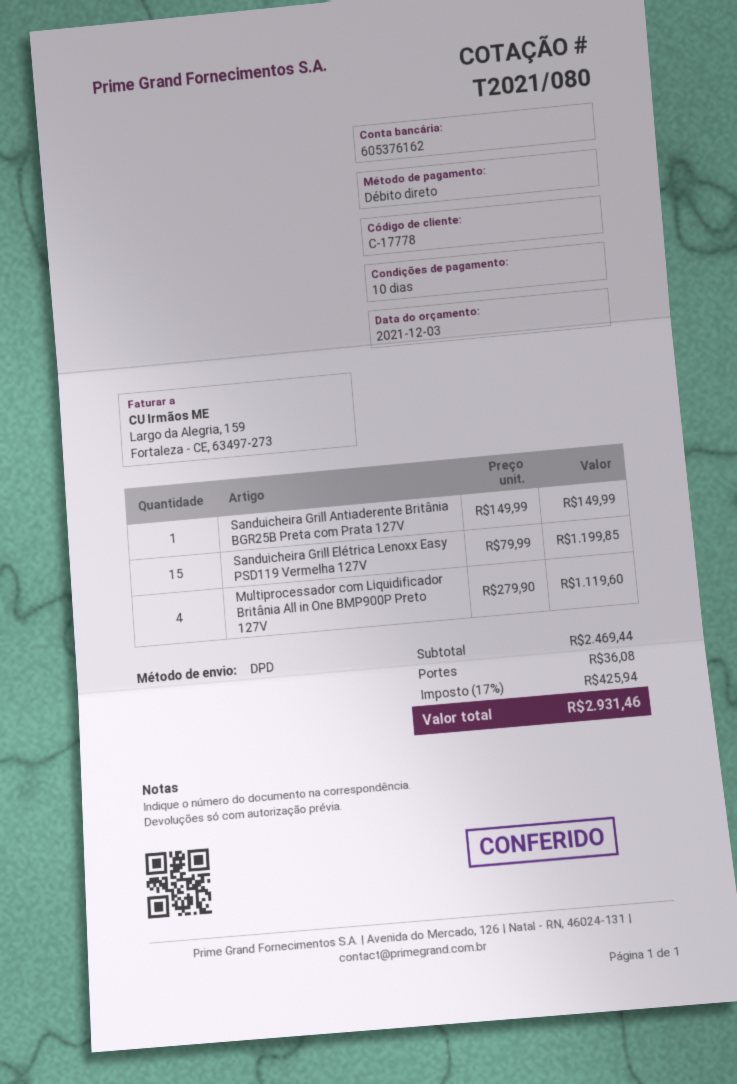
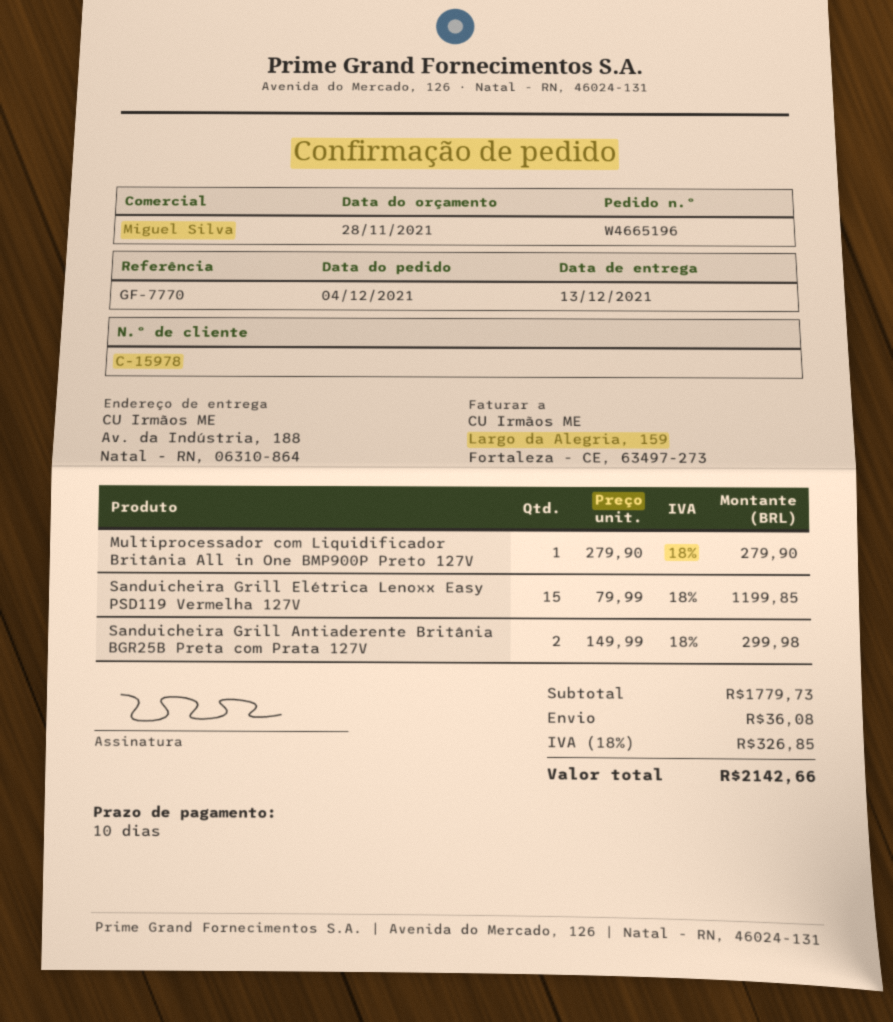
quote date: 2021-12-03 -> 2021-11-28
customer number: C-17778 -> C-15978
Sanduicheira Grill Antiaderente Britânia BGR25B Preta com Prata 127V: 1 x 149.99 = 149.99 -> 2 x 149.99 = 299.98
Multiprocessador com Liquidificador Britânia All in One BMP900P Preto 127V: 4 x 279.90 = 1119.60 -> 1 x 279.90 = 279.90
subtotal: 2469.44 -> 1779.73
tax: 17% = 425.94 -> 18% = 326.85
total: 2931.46 -> 2142.66

